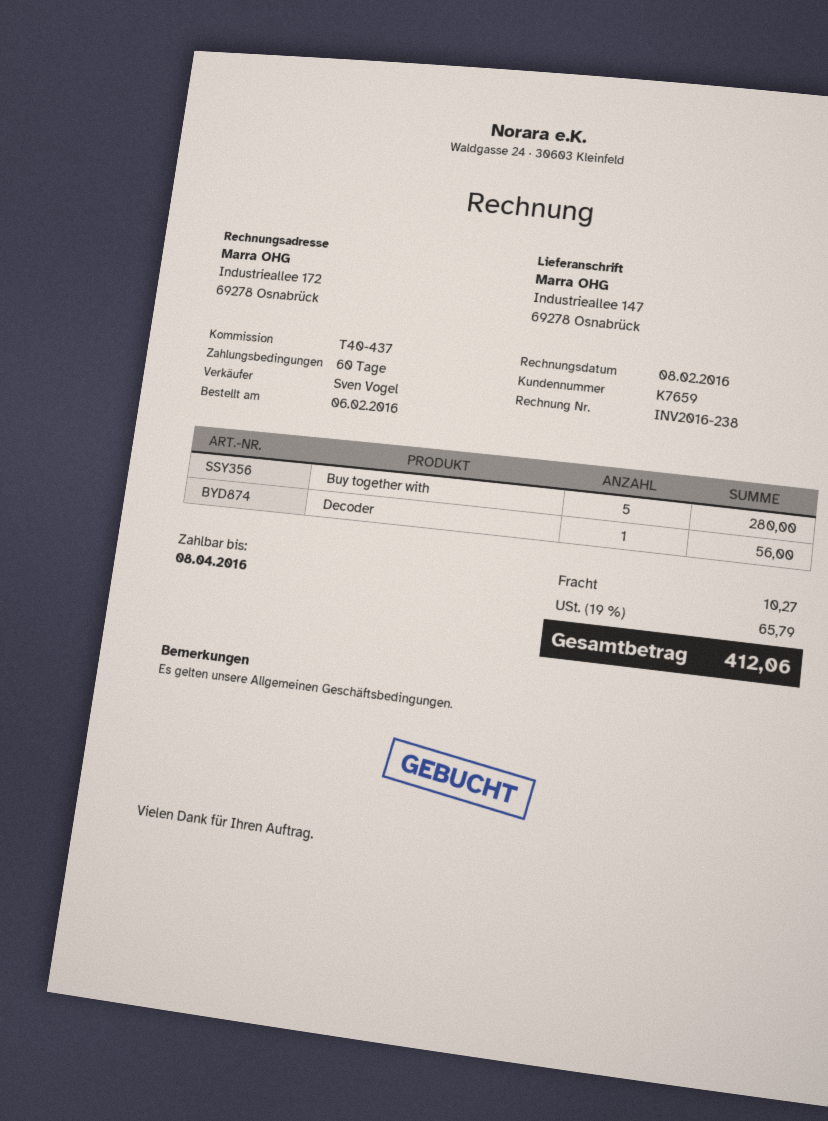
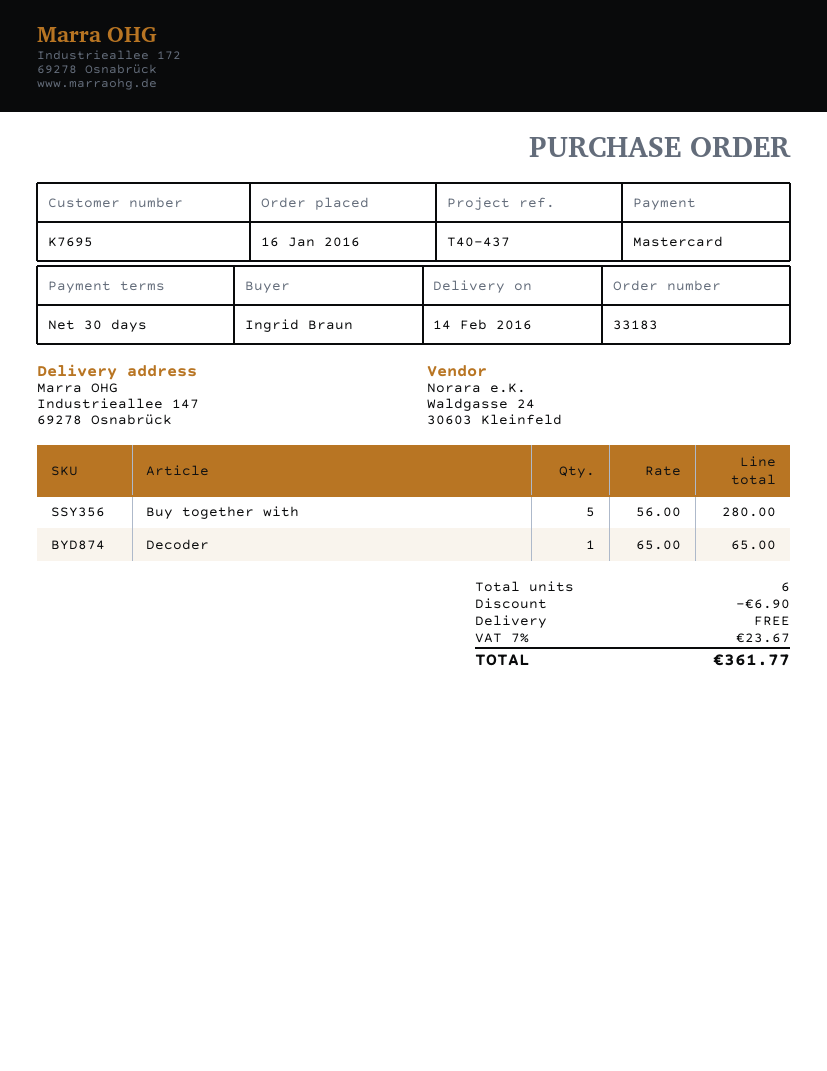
order date: 2016-02-06 -> 2016-01-16
payment terms: 60 days -> 30 days
customer number: K7659 -> K7695
Decoder: 1 for 56.00 -> 1 for 65.00
discount: none -> 6.90
shipping: 10.27 -> 0.00
tax: 19% = 65.79 -> 7% = 23.67
total: 412.06 -> 361.77

